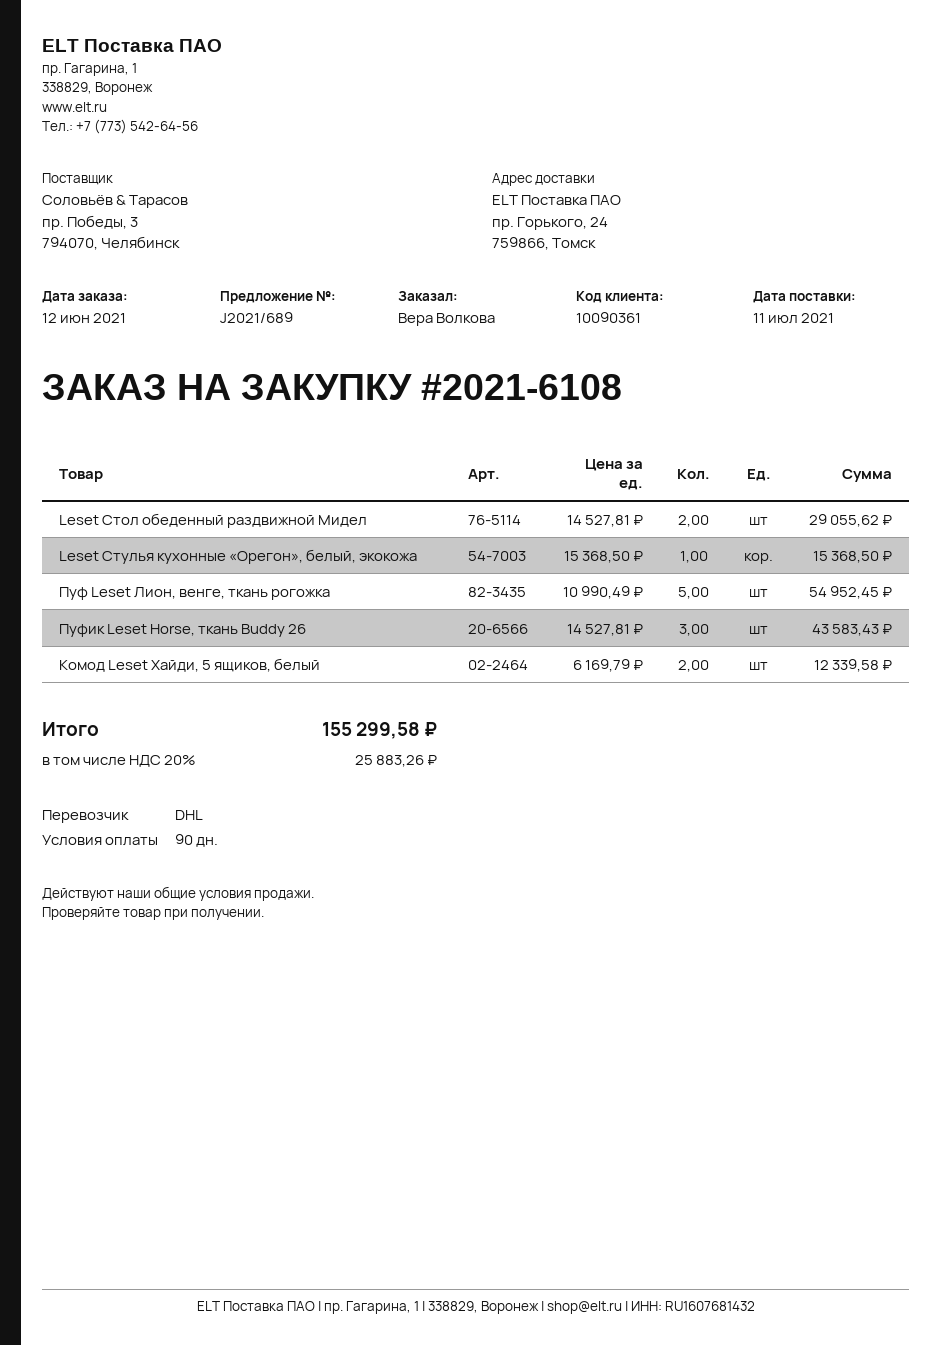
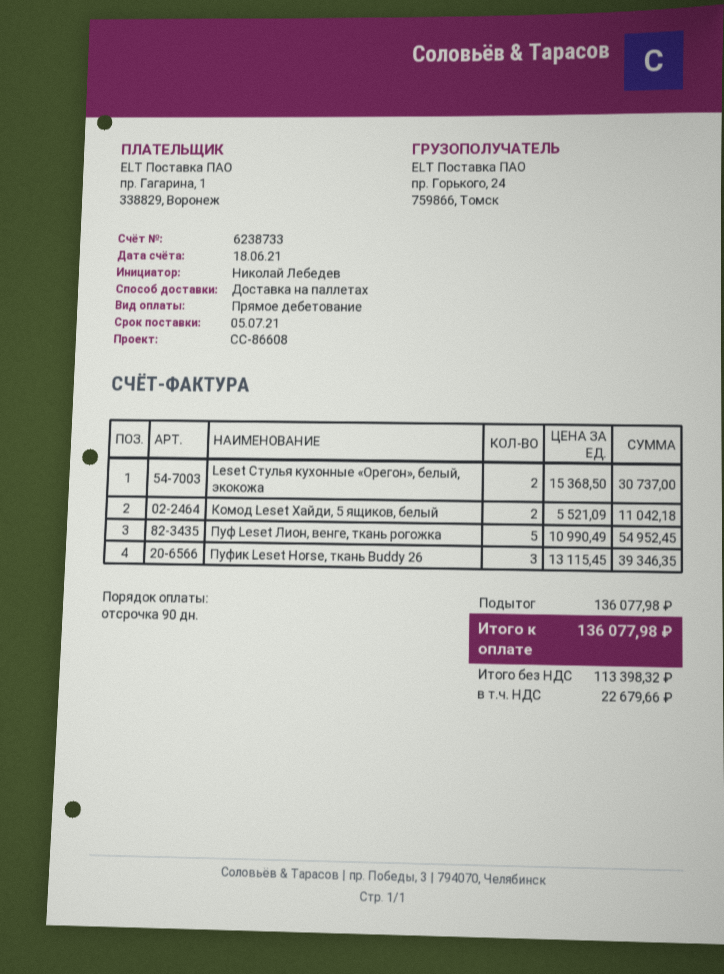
delivery date: 2021-07-11 -> 2021-07-05
ordered by: Вера Волкова -> Николай Лебедев
shipping method: DHL -> pallet freight
Leset Стол обеденный раздвижной Мидел: 2 x 14527.81 = 29055.62 -> none
Leset Стулья кухонные «Орегон», белый, экокожа: 1 x 15368.50 = 15368.50 -> 2 x 15368.50 = 30737.00
Пуфик Leset Horse, ткань Buddy 26: 3 x 14527.81 = 43583.43 -> 3 x 13115.45 = 39346.35
Комод Leset Хайди, 5 ящиков, белый: 2 x 6169.79 = 12339.58 -> 2 x 5521.09 = 11042.18
tax: 25883.26 -> 22679.66
total: 155299.58 -> 136077.98

